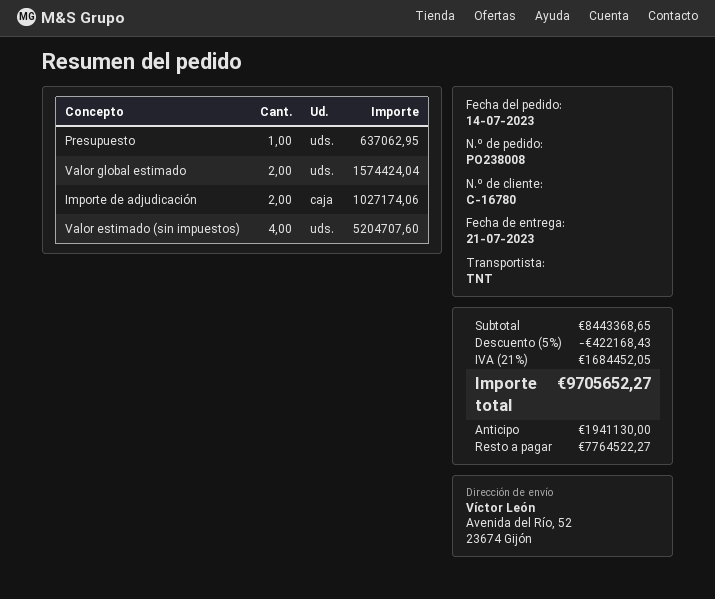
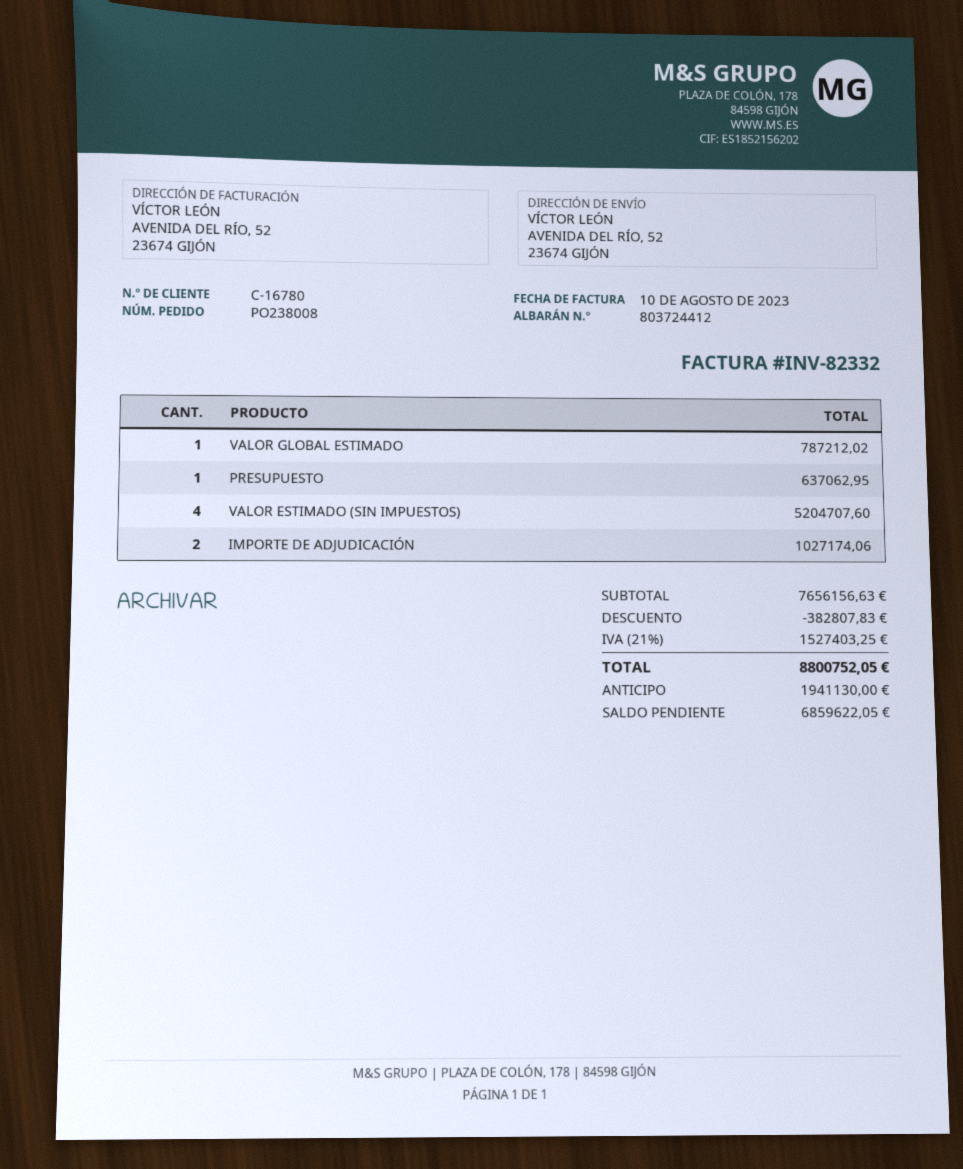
Valor global estimado: 2 for 1574424.04 -> 1 for 787212.02
subtotal: 8443368.65 -> 7656156.63
discount: 422168.43 -> 382807.83
tax: 21% = 1684452.05 -> 21% = 1527403.25
total: 9705652.27 -> 8800752.05
balance: 7764522.27 -> 6859622.05

